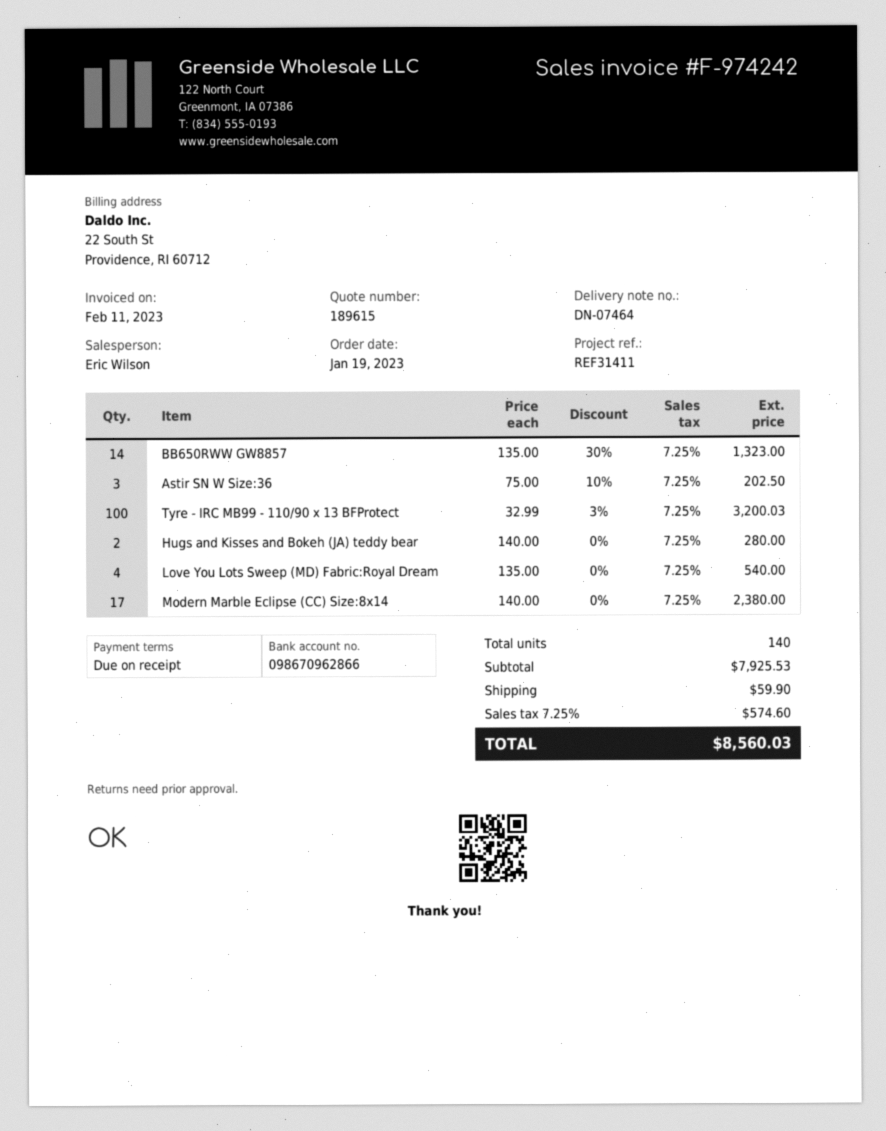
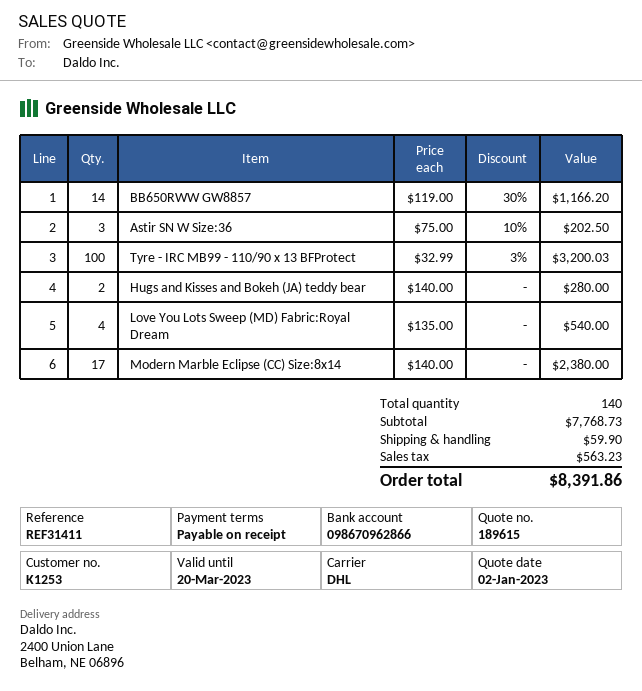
BB650RWW GW8857: 14 x 135.00 - 30% = 1323.00 -> 14 x 119.00 - 30% = 1166.20
subtotal: 7925.53 -> 7768.73
tax: 574.60 -> 563.23
total: 8560.03 -> 8391.86

